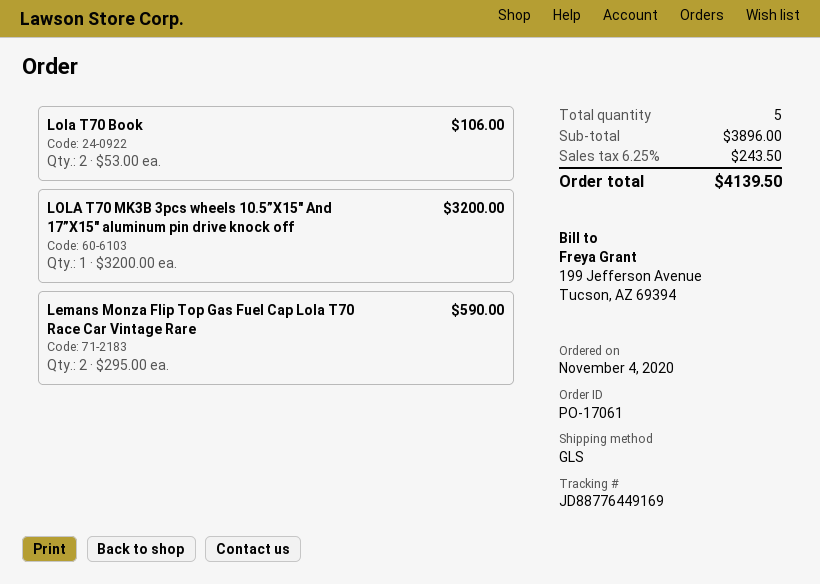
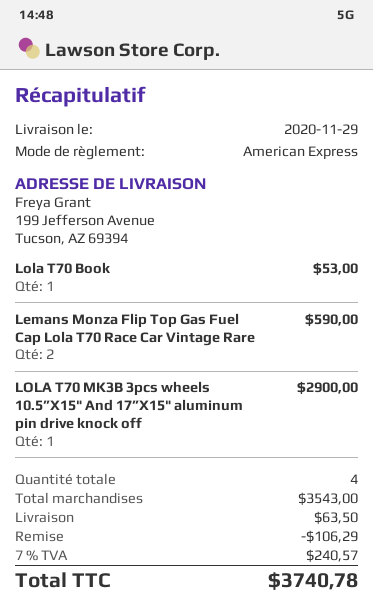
Lola T70 Book: 2 for 106.00 -> 1 for 53.00
LOLA T70 MK3B 3pcs wheels 10.5”X15" And 17”X15" aluminum pin drive knock off: 1 for 3200.00 -> 1 for 2900.00
total quantity: 5 -> 4
subtotal: 3896.00 -> 3543.00
discount: none -> 106.29
shipping: none -> 63.50
tax: 6.25% = 243.50 -> 7% = 240.57
total: 4139.50 -> 3740.78

